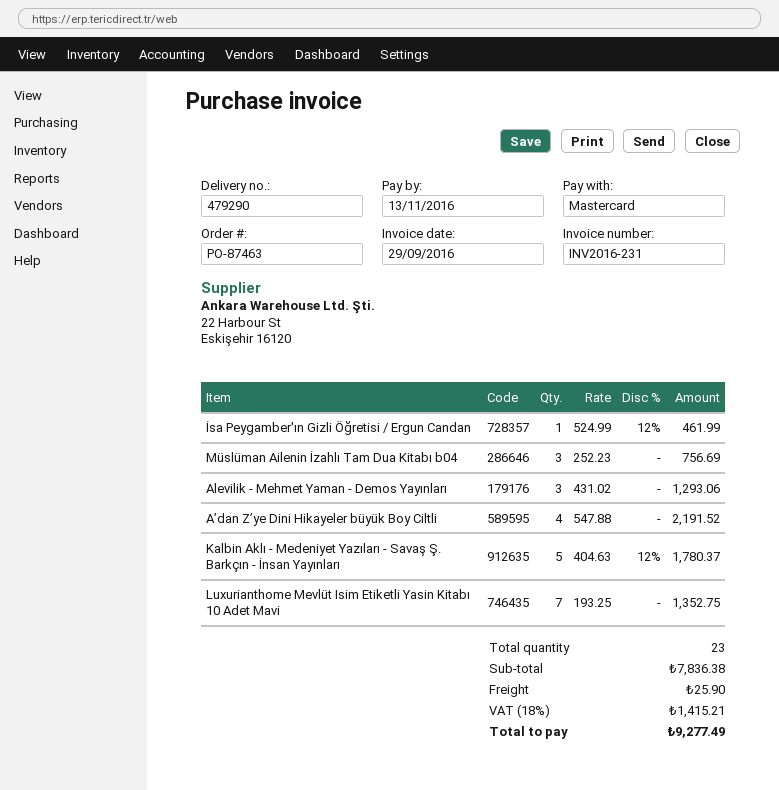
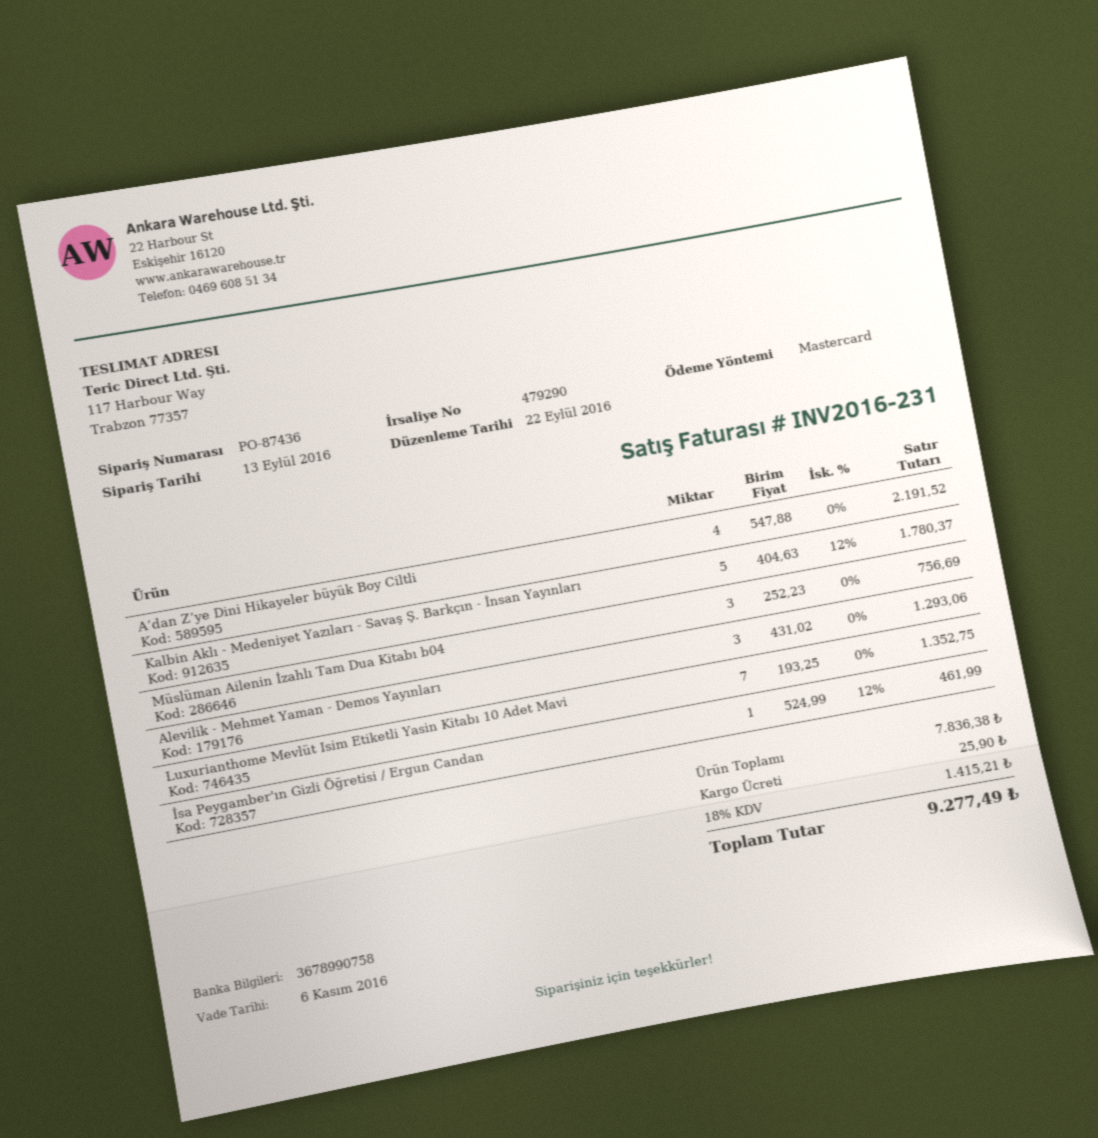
order number: PO-87463 -> PO-87436
invoice date: 2016-09-29 -> 2016-09-22
due date: 2016-11-13 -> 2016-11-06

